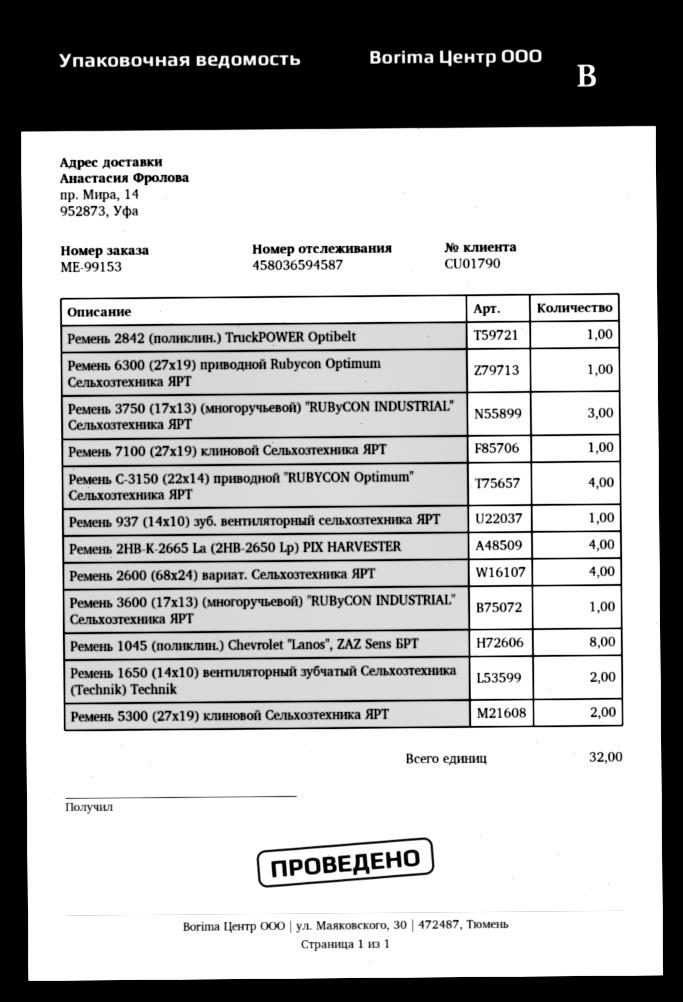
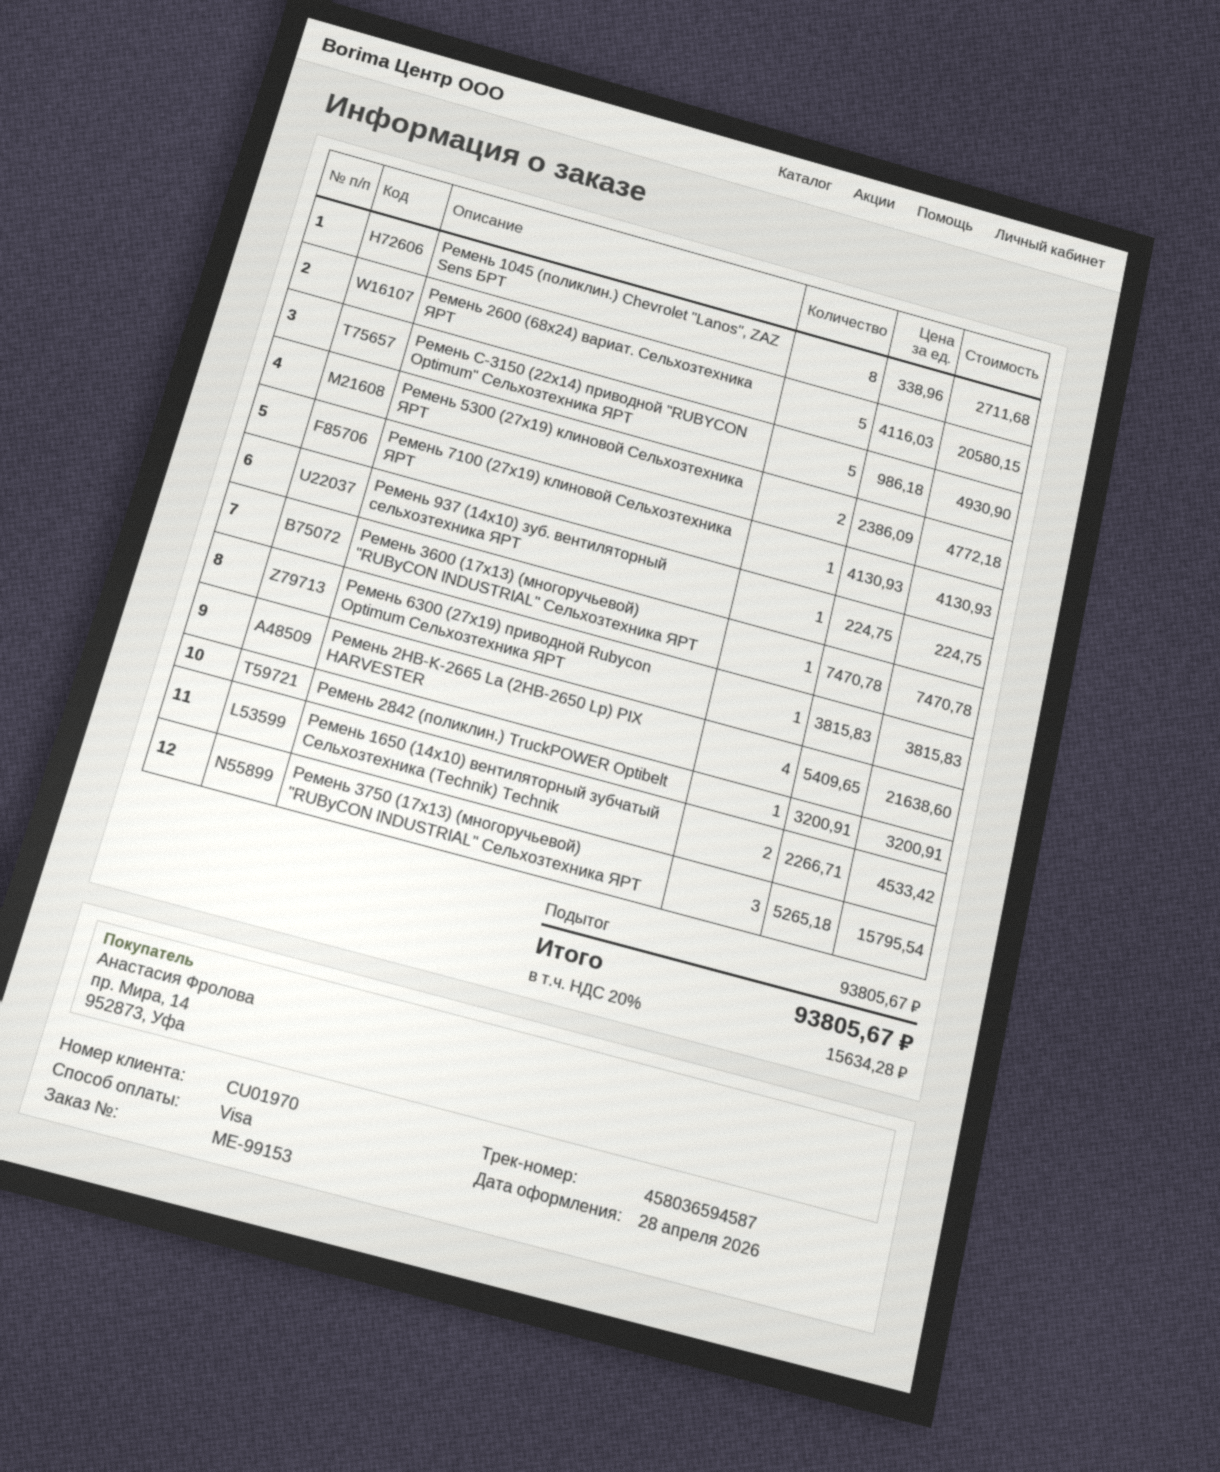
customer number: CU01790 -> CU01970
Ремень С-3150 (22х14) приводной "RUBYCON Optimum" Сельхозтехника ЯРТ: 4 -> 5
Ремень 2600 (68х24) вариат. Сельхозтехника ЯРТ: 4 -> 5

